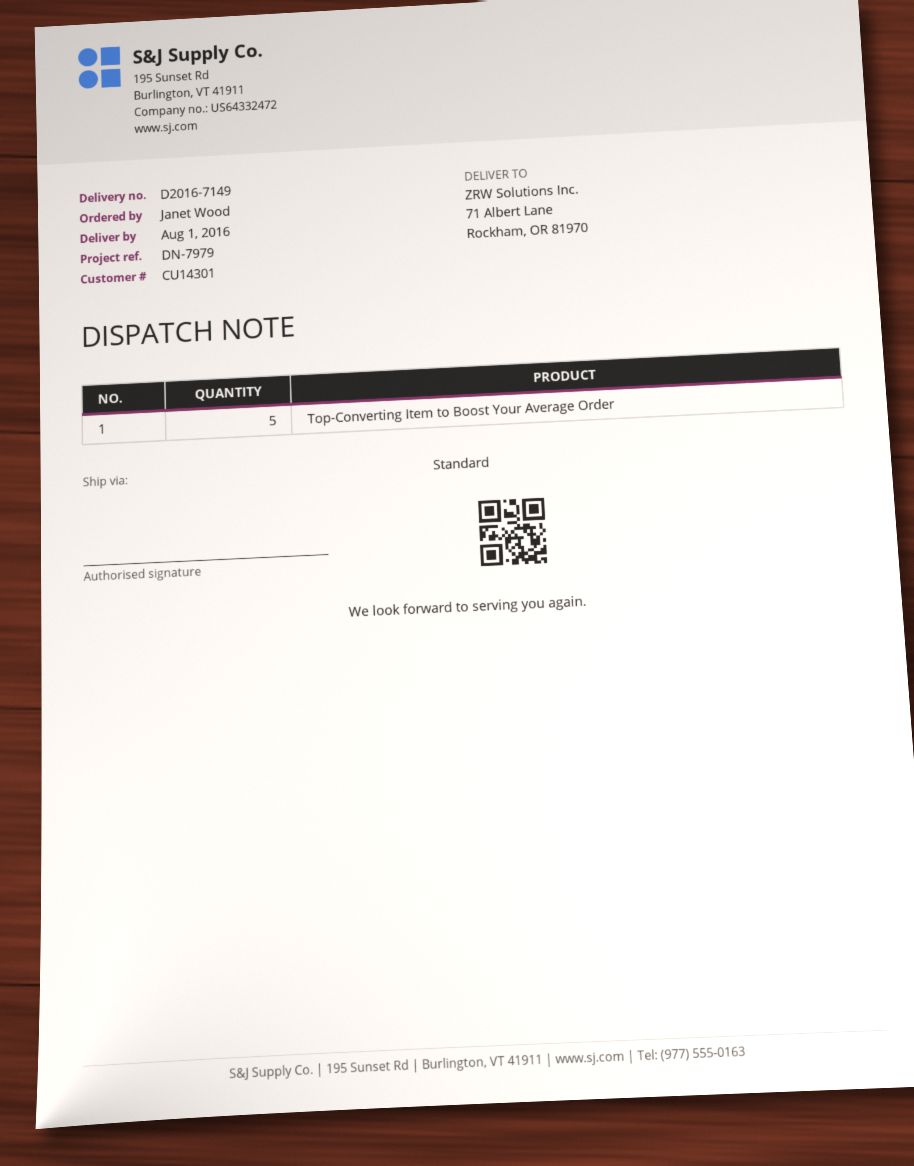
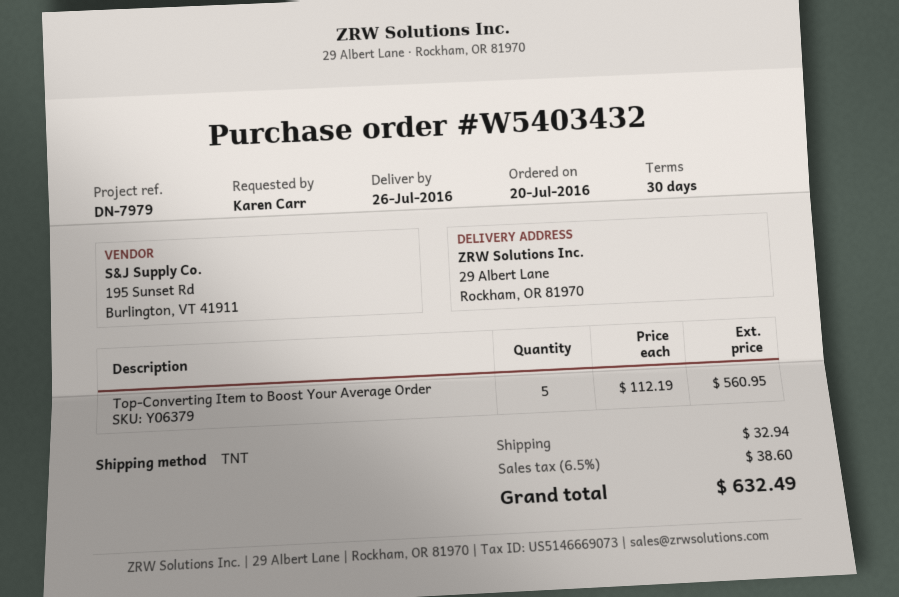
delivery date: 2016-08-01 -> 2016-07-26
ordered by: Janet Wood -> Karen Carr
shipping method: standard -> TNT
ship to: 71 Albert Lane, Rockham, OR 81970 -> 29 Albert Lane, Rockham, OR 81970

